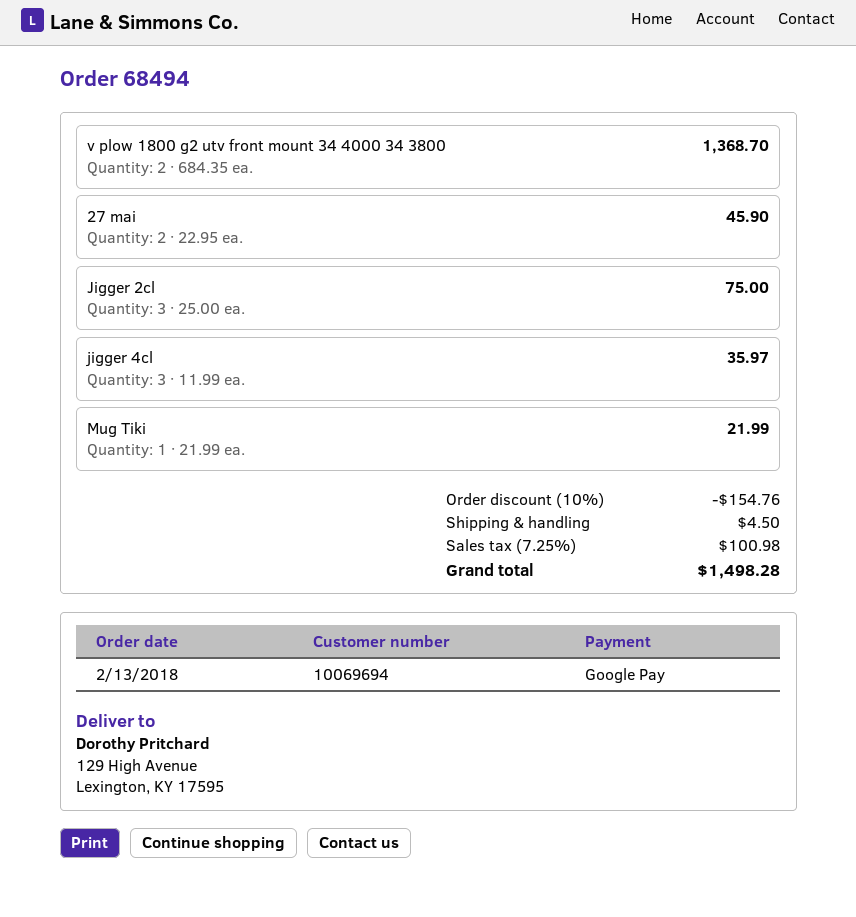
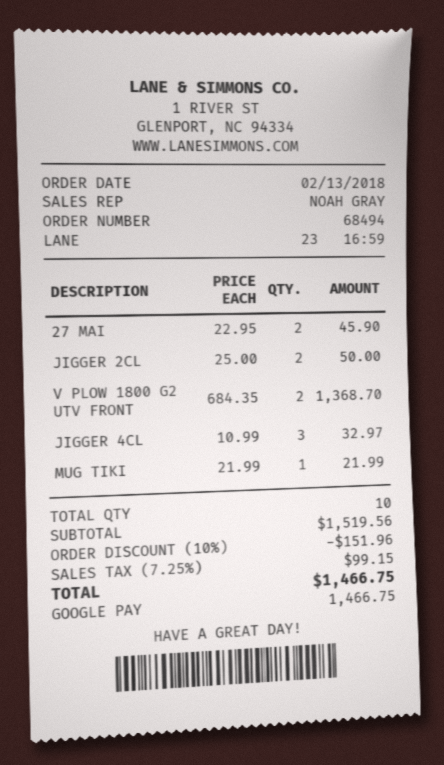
Jigger 2cl: 3 x 25.00 = 75.00 -> 2 x 25.00 = 50.00
jigger 4cl: 3 x 11.99 = 35.97 -> 3 x 10.99 = 32.97
discount: 10% = 154.76 -> 10% = 151.96
shipping: 4.50 -> none
tax: 7.25% = 100.98 -> 7.25% = 99.15
total: 1498.28 -> 1466.75

